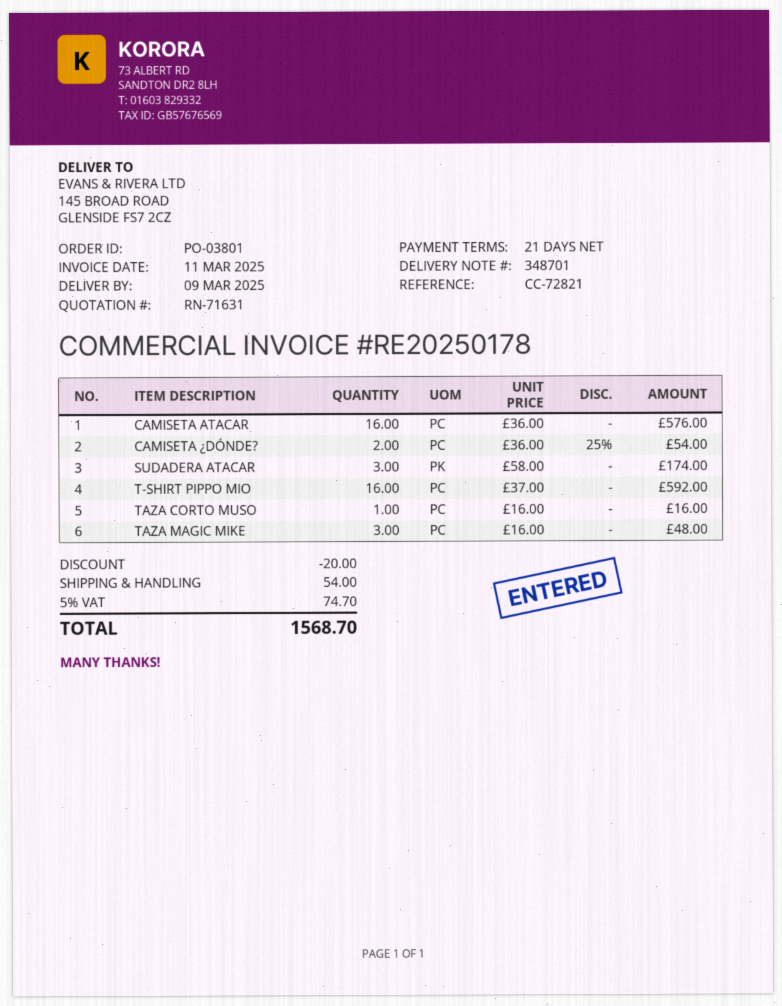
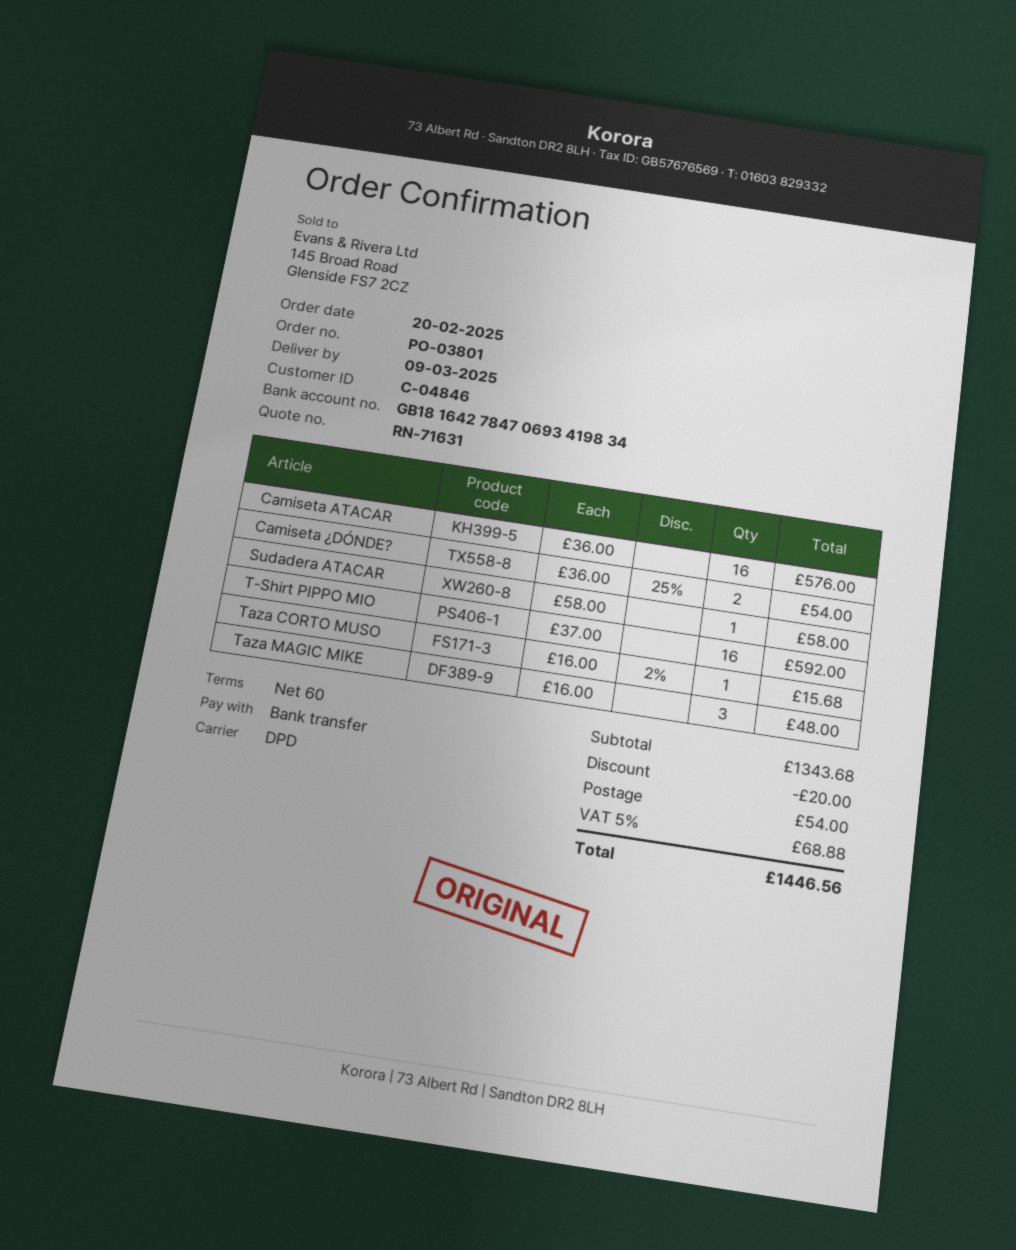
payment terms: 21 days -> 60 days
SUDADERA ATACAR: 3 x 58.00 = 174.00 -> 1 x 58.00 = 58.00
TAZA CORTO MUSO: 1 x 16.00 = 16.00 -> 1 x 16.00 - 2% = 15.68
tax: 5% = 74.70 -> 5% = 68.88
total: 1568.70 -> 1446.56

